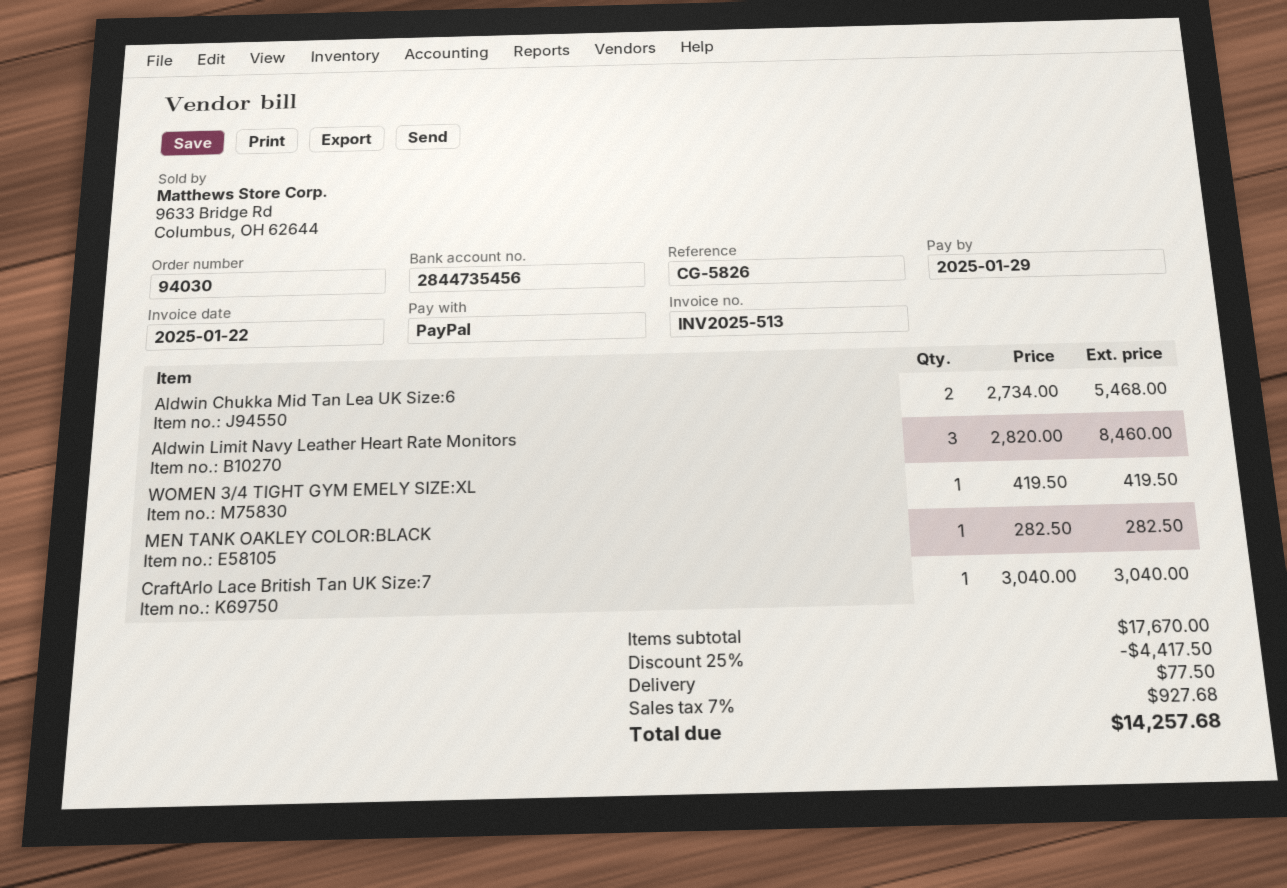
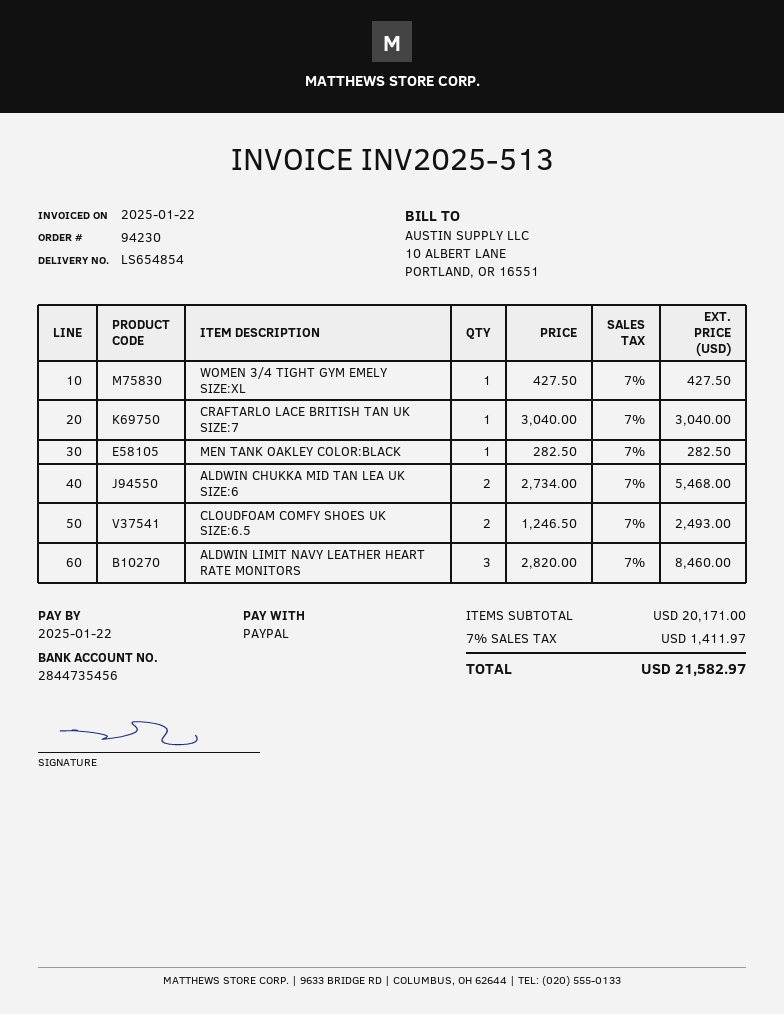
order number: 94030 -> 94230
due date: 2025-01-29 -> 2025-01-22
WOMEN 3/4 TIGHT GYM EMELY SIZE:XL: 1 x 419.50 = 419.50 -> 1 x 427.50 = 427.50
CLOUDFOAM COMFY SHOES UK SIZE:6.5: none -> 2 x 1246.50 = 2493.00
subtotal: 17670.00 -> 20171.00
discount: 25% = 4417.50 -> none
shipping: 77.50 -> none
tax: 7% = 927.68 -> 7% = 1411.97
total: 14257.68 -> 21582.97

